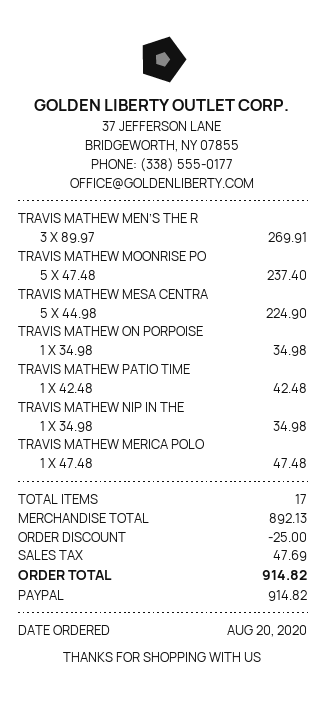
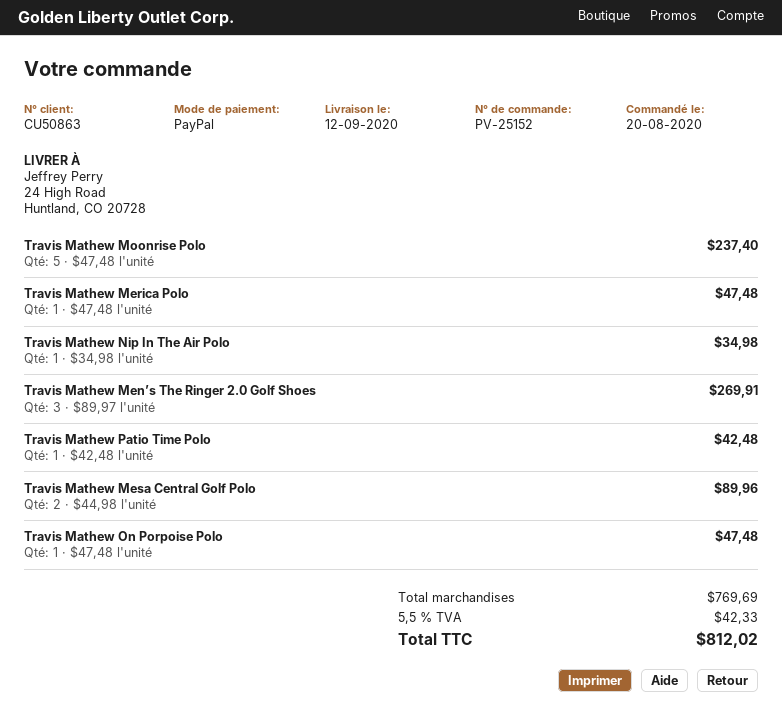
TRAVIS MATHEW MESA CENTRA: 5 x 44.98 = 224.90 -> 2 x 44.98 = 89.96
TRAVIS MATHEW ON PORPOISE: 1 x 34.98 = 34.98 -> 1 x 47.48 = 47.48
subtotal: 892.13 -> 769.69
discount: 25.00 -> none
tax: 47.69 -> 42.33
total: 914.82 -> 812.02

